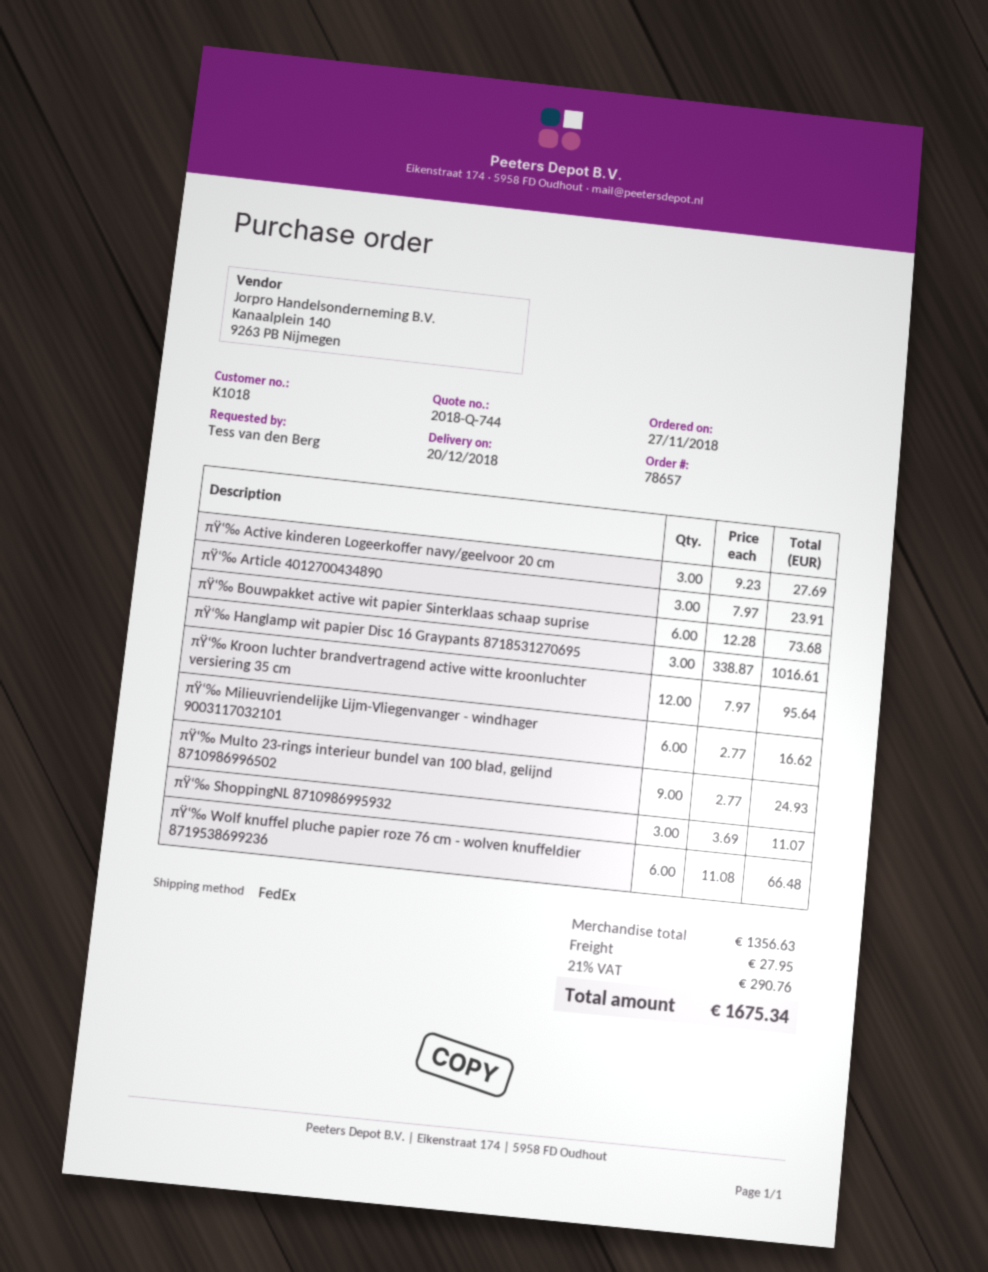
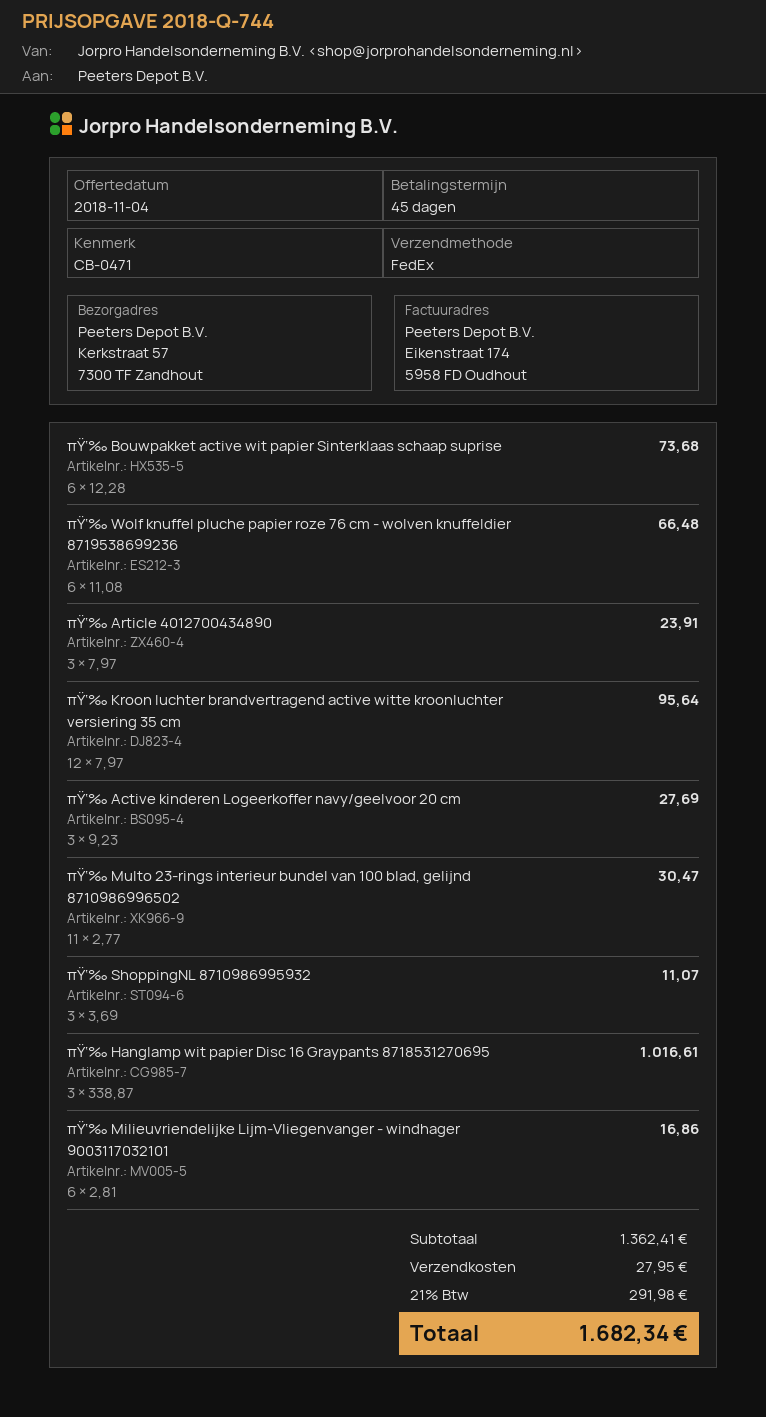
πŸ‘‰ Milieuvriendelijke Lijm-Vliegenvanger - windhager 9003117032101: 6 x 2.77 = 16.62 -> 6 x 2.81 = 16.86
πŸ‘‰ Multo 23-rings interieur bundel van 100 blad, gelijnd 8710986996502: 9 x 2.77 = 24.93 -> 11 x 2.77 = 30.47
subtotal: 1356.63 -> 1362.41
tax: 21% = 290.76 -> 21% = 291.98
total: 1675.34 -> 1682.34

